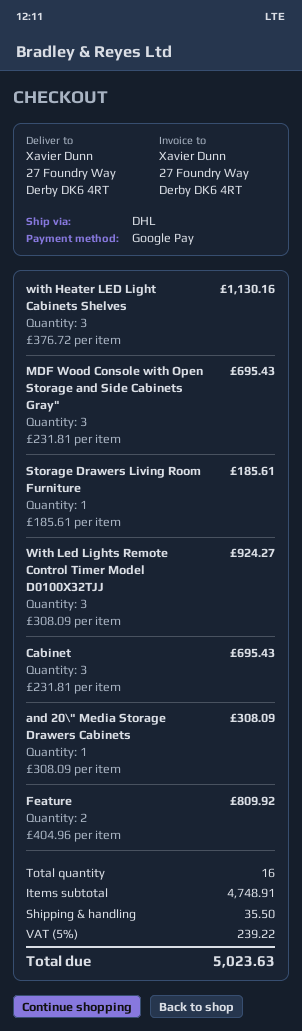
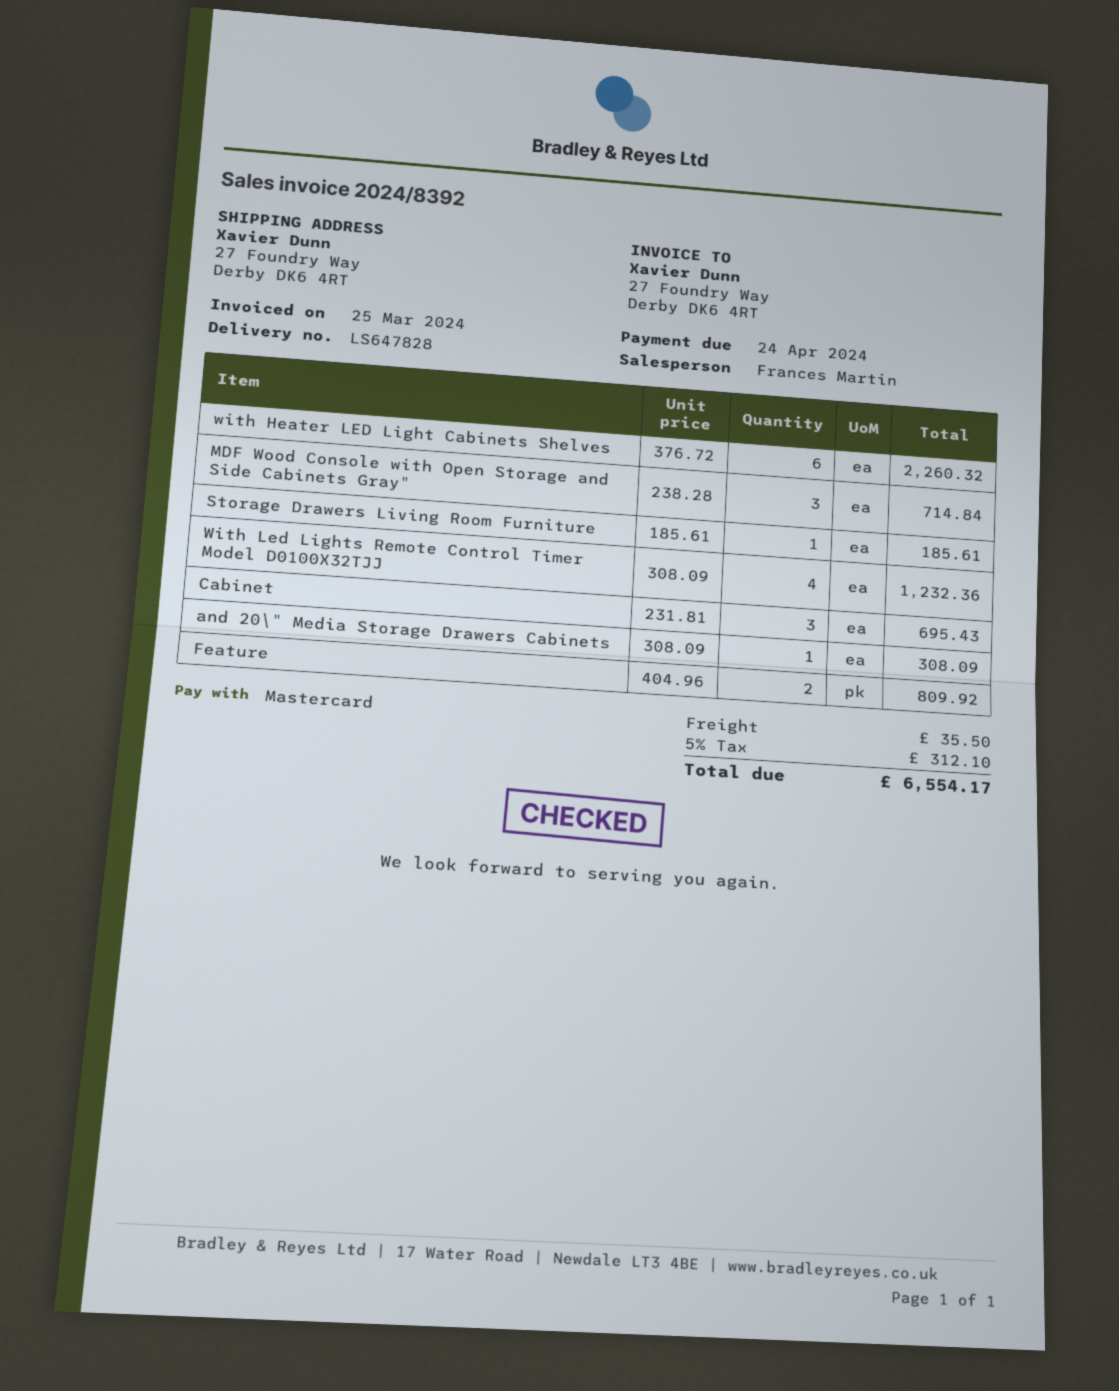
payment method: Google Pay -> Mastercard
with Heater LED Light Cabinets Shelves: 3 x 376.72 = 1130.16 -> 6 x 376.72 = 2260.32
MDF Wood Console with Open Storage and Side Cabinets Gray": 3 x 231.81 = 695.43 -> 3 x 238.28 = 714.84
With Led Lights Remote Control Timer Model D0100X32TJJ: 3 x 308.09 = 924.27 -> 4 x 308.09 = 1232.36
tax: 5% = 239.22 -> 5% = 312.10
total: 5023.63 -> 6554.17

